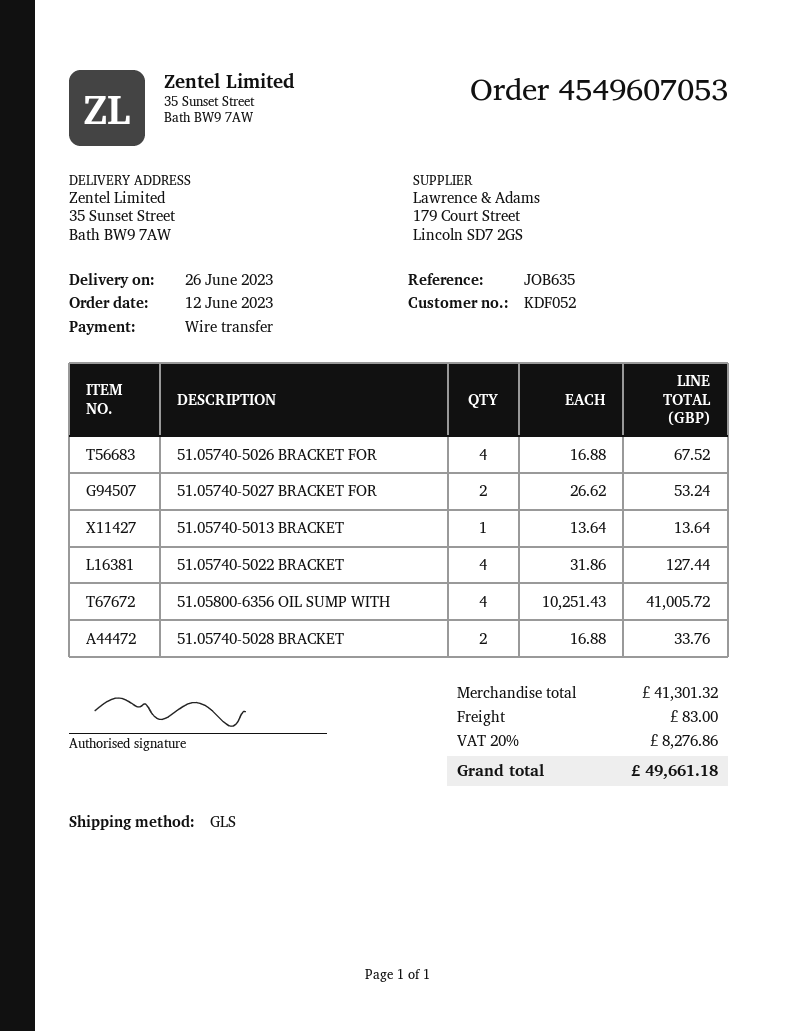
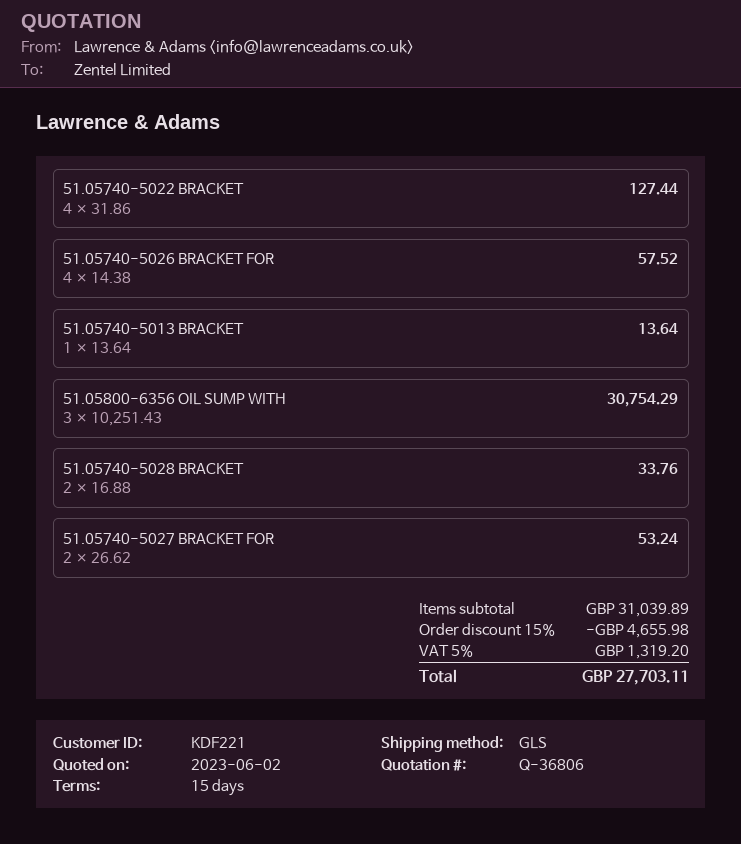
customer number: KDF052 -> KDF221
51.05740-5026 BRACKET FOR: 4 x 16.88 = 67.52 -> 4 x 14.38 = 57.52
51.05800-6356 OIL SUMP WITH: 4 x 10251.43 = 41005.72 -> 3 x 10251.43 = 30754.29
subtotal: 41301.32 -> 31039.89
discount: none -> 15% = 4655.98
shipping: 83.00 -> none
tax: 20% = 8276.86 -> 5% = 1319.20
total: 49661.18 -> 27703.11

